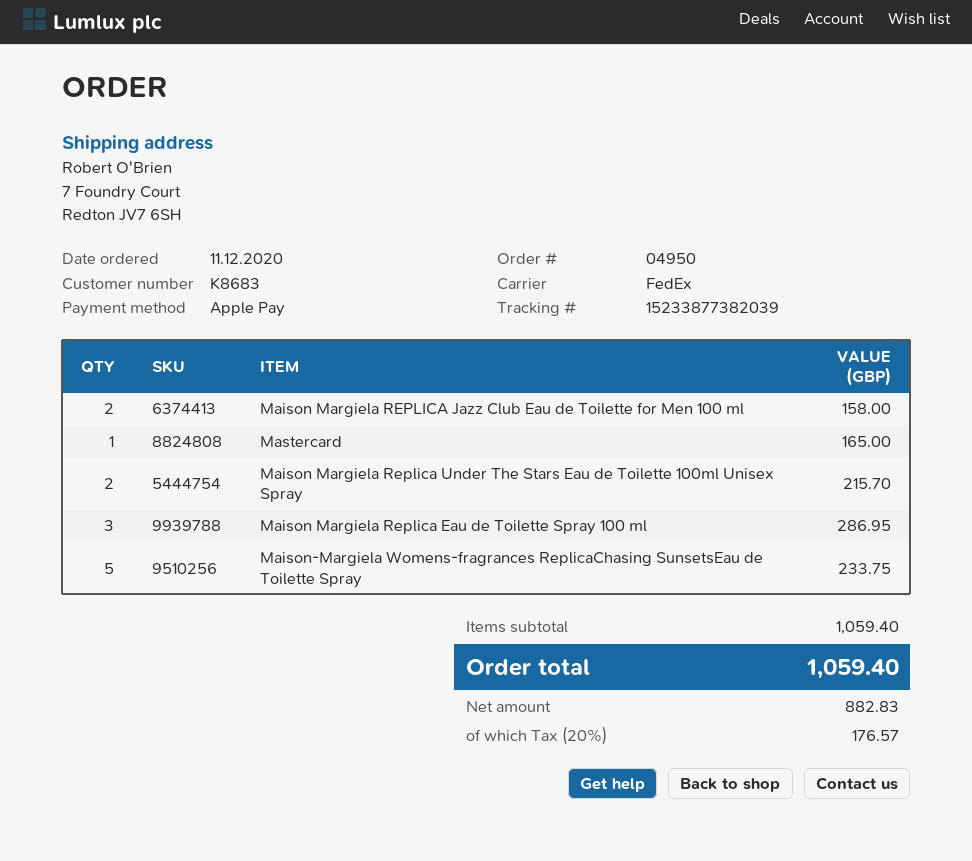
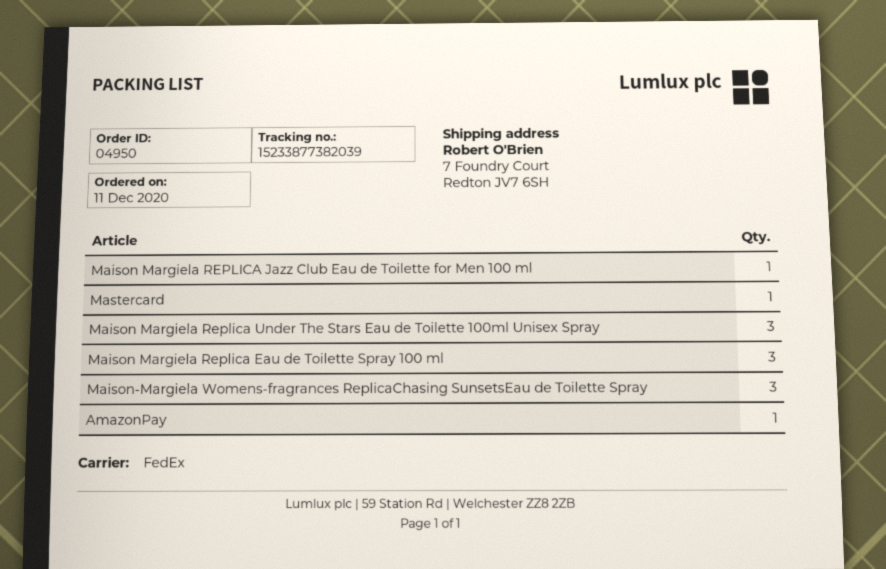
Maison Margiela REPLICA Jazz Club Eau de Toilette for Men 100 ml: 2 -> 1
Maison Margiela Replica Under The Stars Eau de Toilette 100ml Unisex Spray: 2 -> 3
Maison-Margiela Womens-fragrances ReplicaChasing SunsetsEau de Toilette Spray: 5 -> 3
AmazonPay: none -> 1

